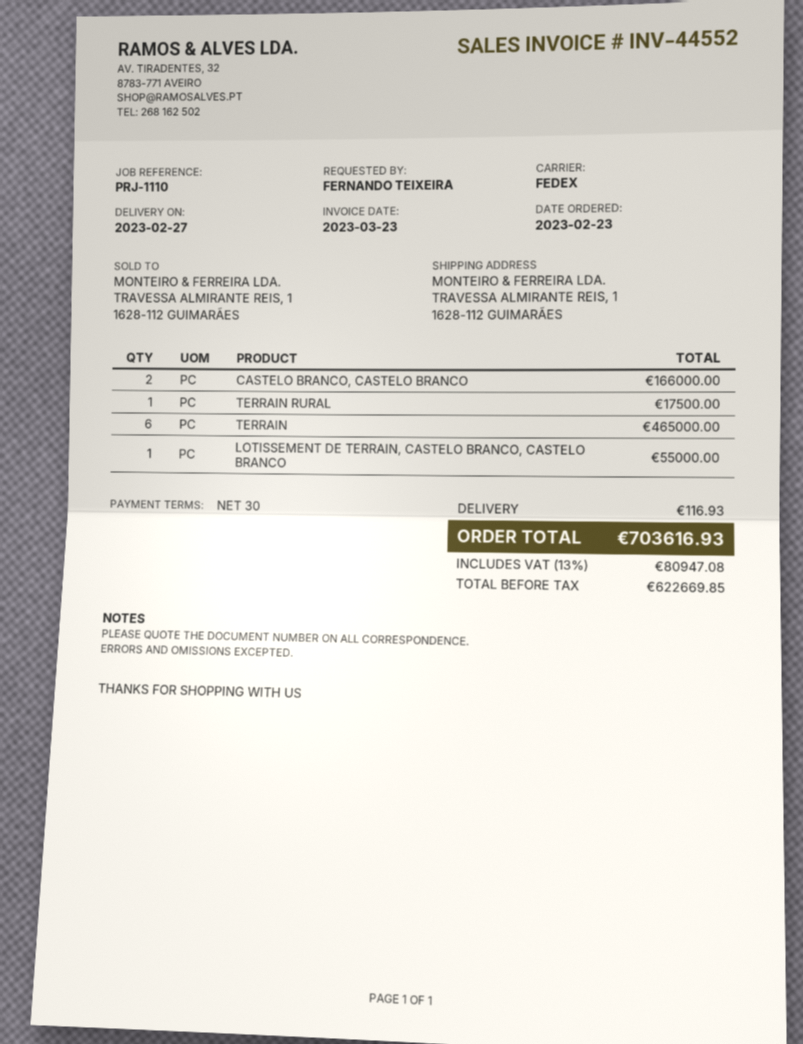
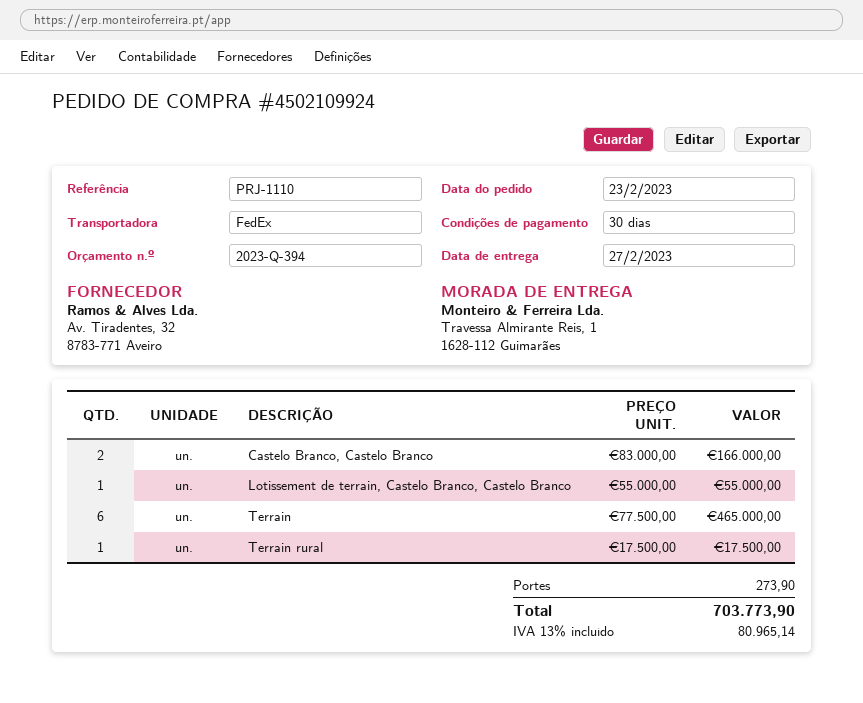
shipping: 116.93 -> 273.90
tax: 13% = 80947.08 -> 13% = 80965.14
total: 703616.93 -> 703773.90

